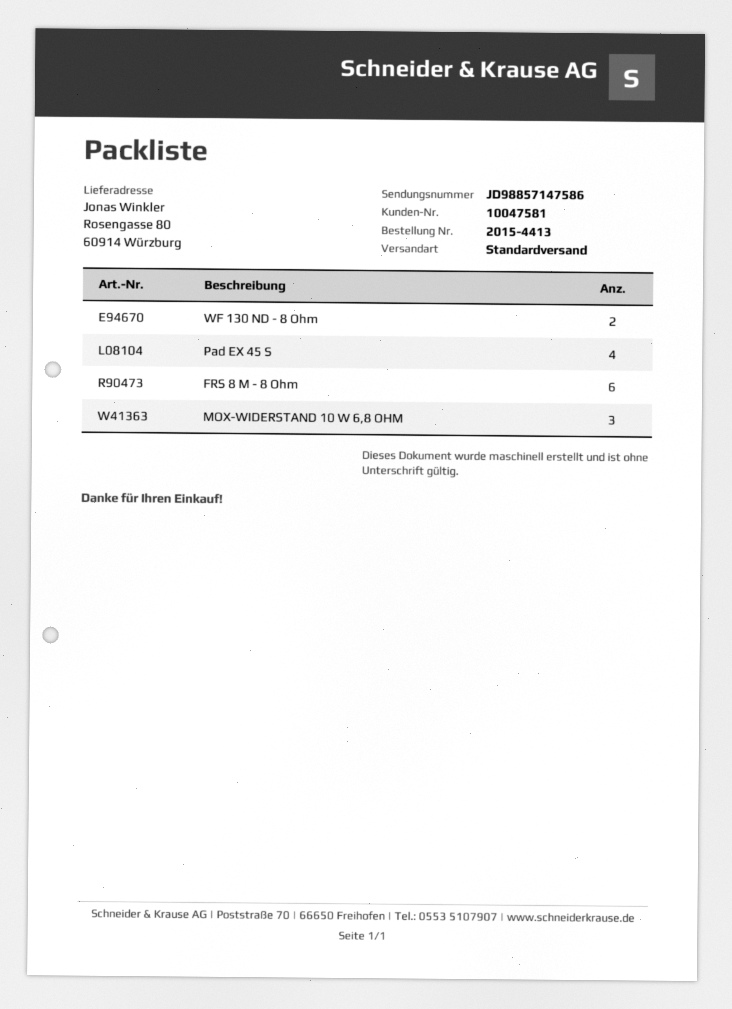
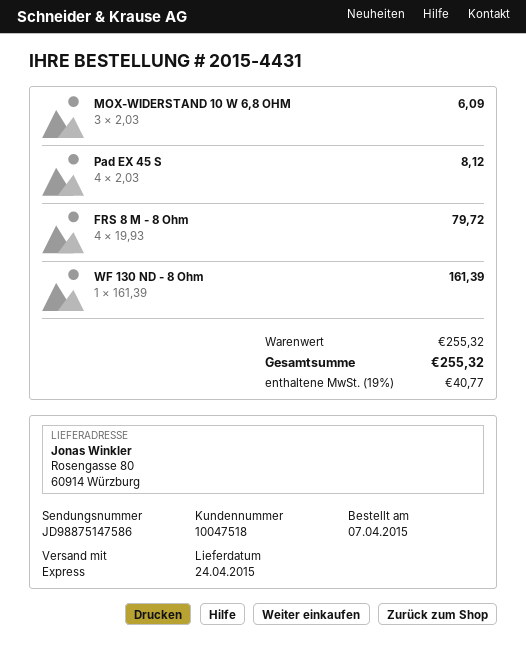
order number: 2015-4413 -> 2015-4431
customer number: 10047581 -> 10047518
shipping method: standard -> express
tracking number: JD98857147586 -> JD98875147586
WF 130 ND - 8 Ohm: 2 -> 1
FRS 8 M - 8 Ohm: 6 -> 4

